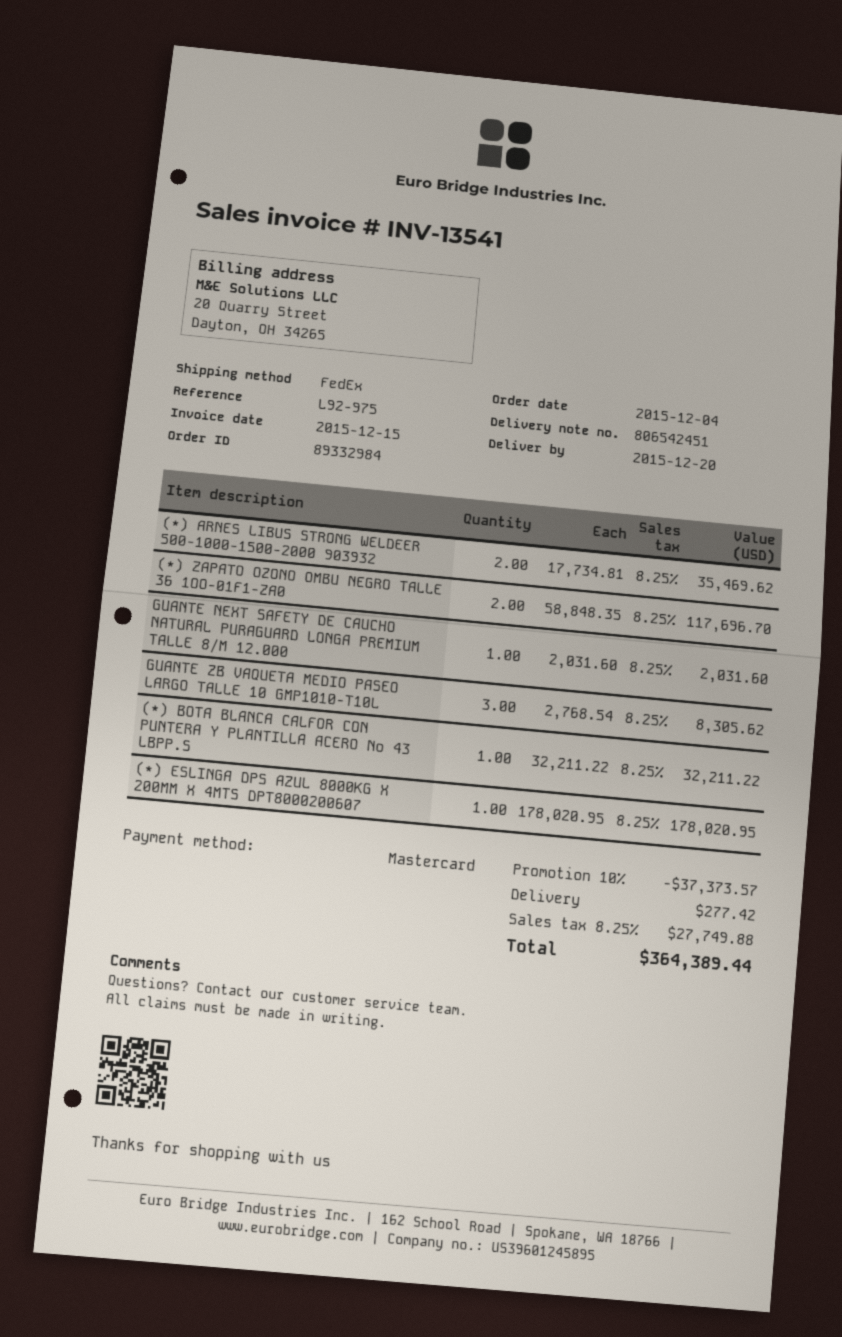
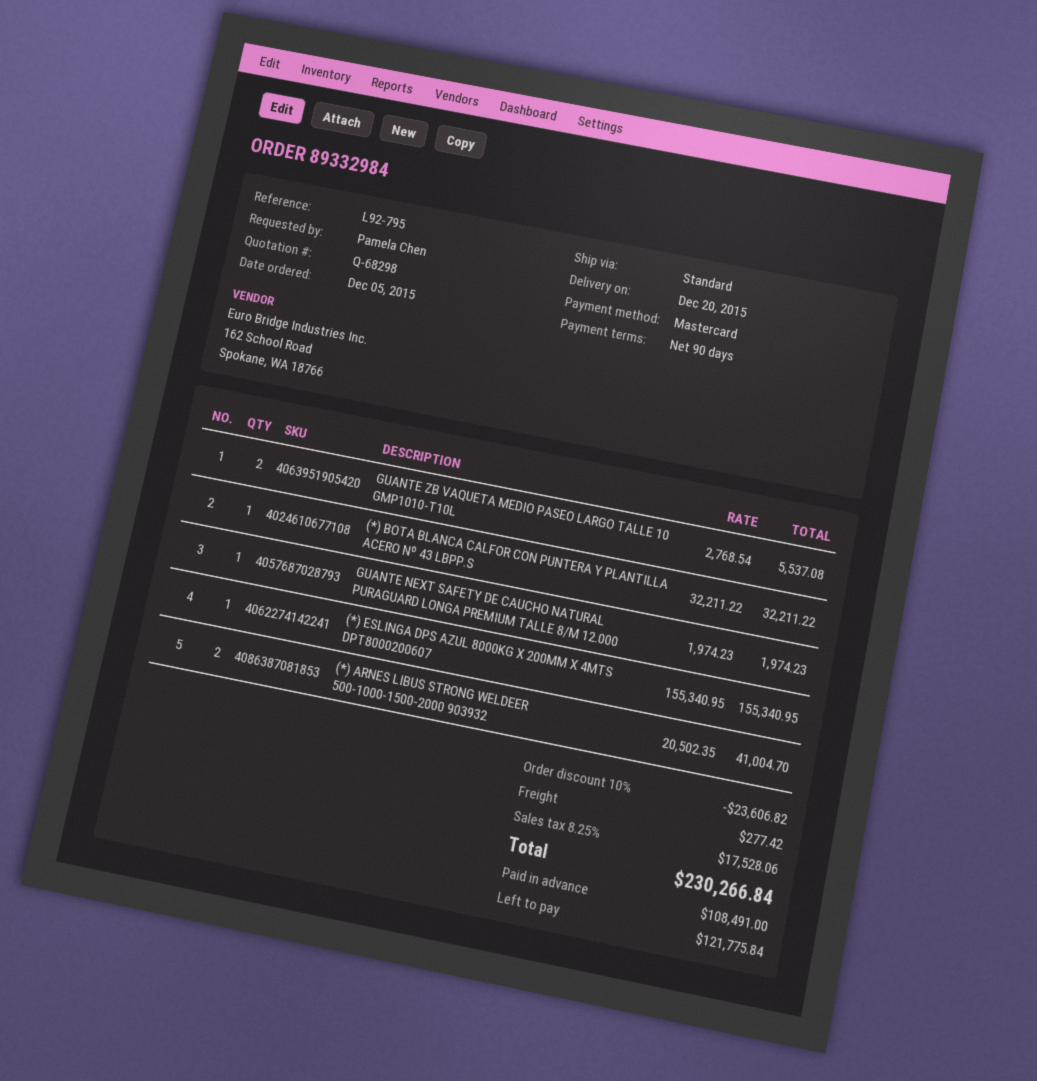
order date: 2015-12-04 -> 2015-12-05
reference: L92-975 -> L92-795
shipping method: FedEx -> standard
(*) ARNES LIBUS STRONG WELDEER 500-1000-1500-2000 903932: 2 x 17734.81 = 35469.62 -> 2 x 20502.35 = 41004.70
(*) ZAPATO OZONO OMBU NEGRO TALLE 36 1OO-01F1-ZA0: 2 x 58848.35 = 117696.70 -> none
GUANTE NEXT SAFETY DE CAUCHO NATURAL PURAGUARD LONGA PREMIUM TALLE 8/M 12.000: 1 x 2031.60 = 2031.60 -> 1 x 1974.23 = 1974.23
GUANTE ZB VAQUETA MEDIO PASEO LARGO TALLE 10 GMP1010-T10L: 3 x 2768.54 = 8305.62 -> 2 x 2768.54 = 5537.08
(*) ESLINGA DPS AZUL 8000KG X 200MM X 4MTS DPT8000200607: 1 x 178020.95 = 178020.95 -> 1 x 155340.95 = 155340.95
discount: 10% = 37373.57 -> 10% = 23606.82
tax: 8.25% = 27749.88 -> 8.25% = 17528.06
total: 364389.44 -> 230266.84

